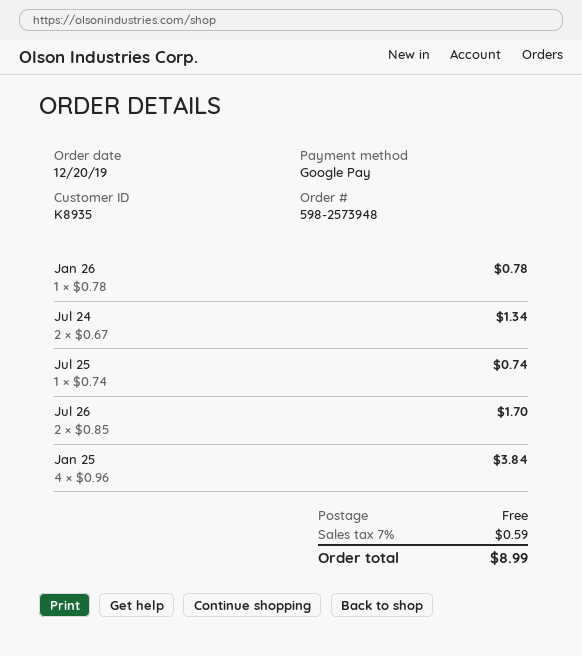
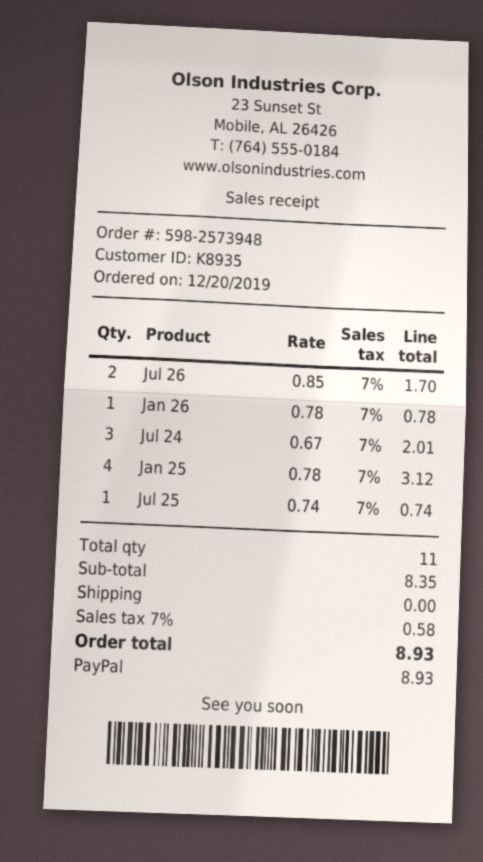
payment method: Google Pay -> PayPal
Jul 24: 2 x 0.67 = 1.34 -> 3 x 0.67 = 2.01
Jan 25: 4 x 0.96 = 3.84 -> 4 x 0.78 = 3.12
tax: 7% = 0.59 -> 7% = 0.58
total: 8.99 -> 8.93

